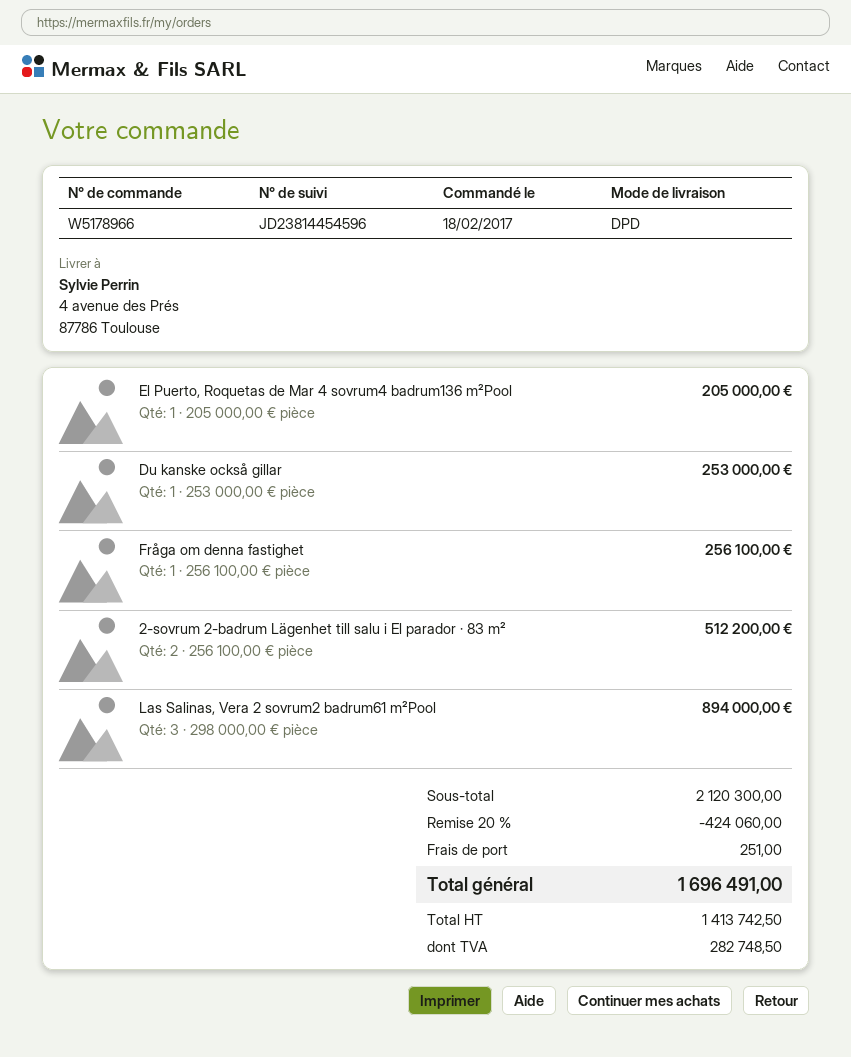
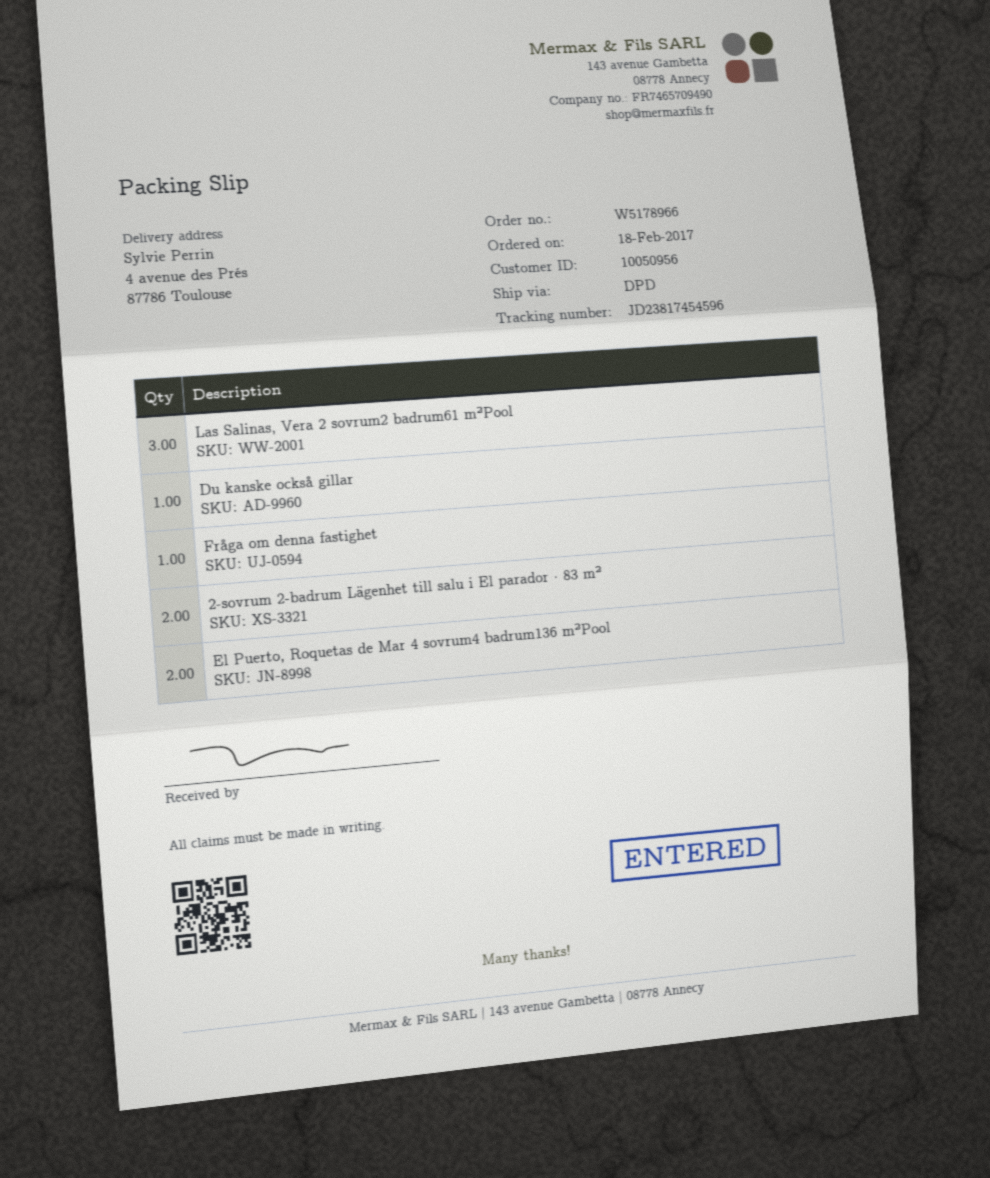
tracking number: JD23814454596 -> JD23817454596
El Puerto, Roquetas de Mar 4 sovrum4 badrum136 m²Pool: 1 -> 2

